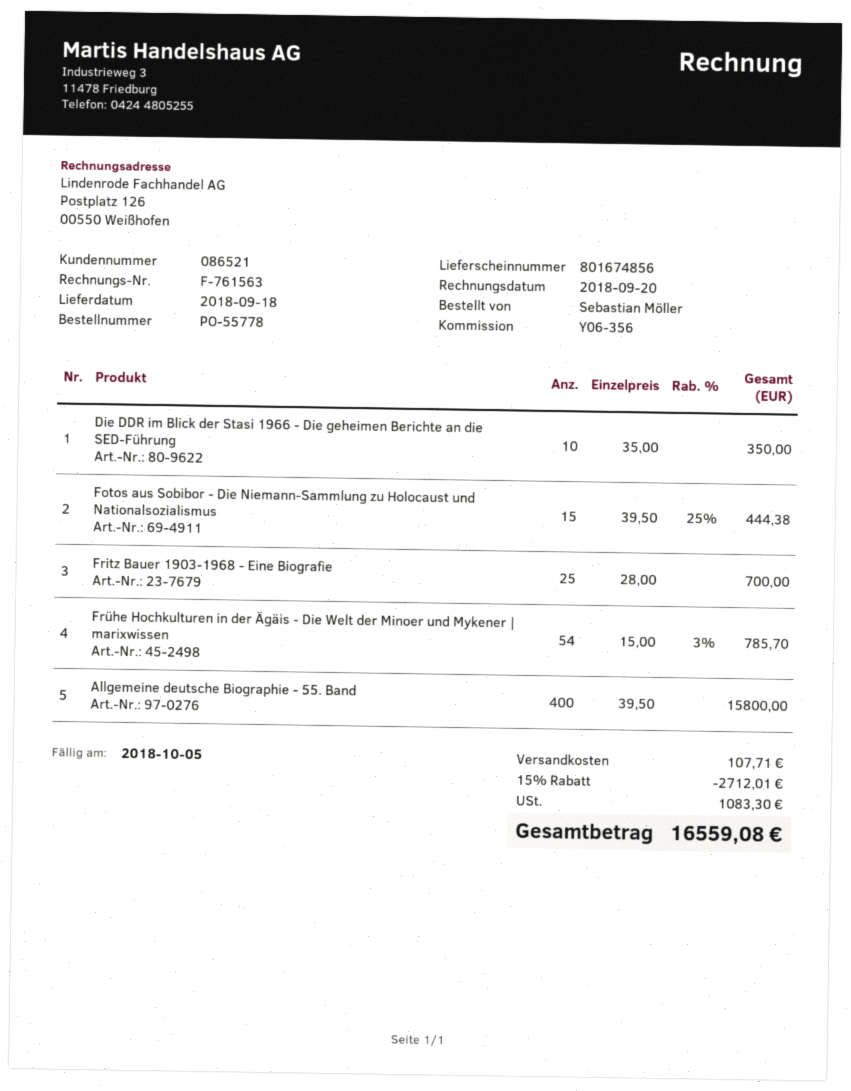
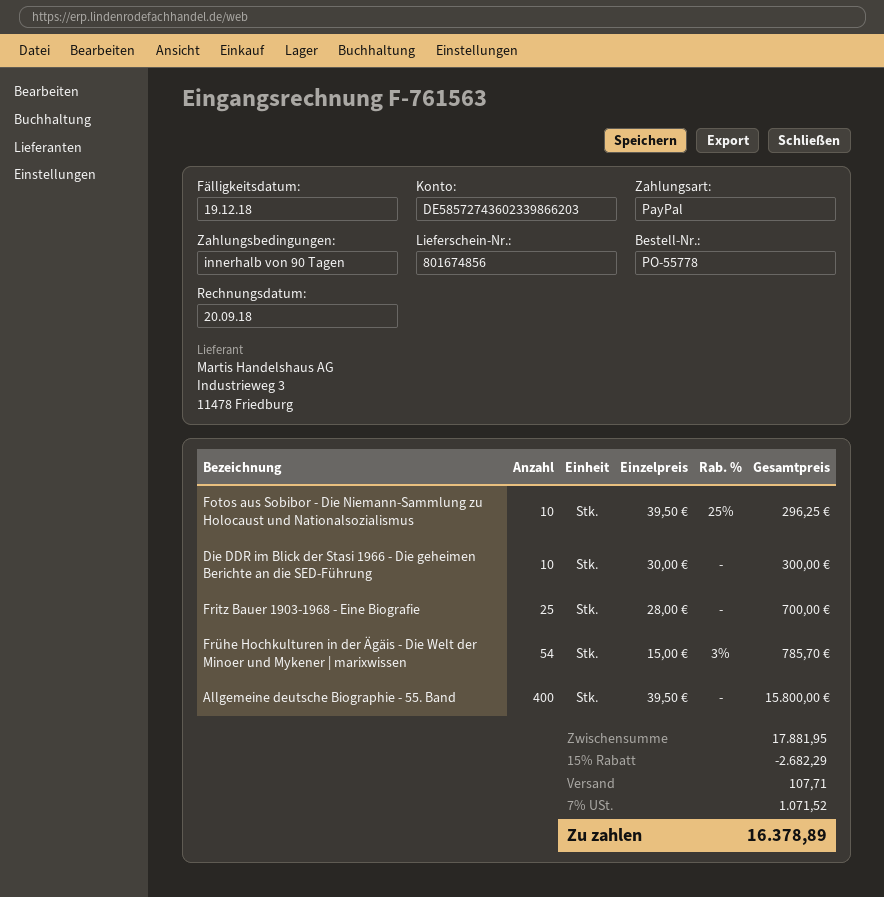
due date: 2018-10-05 -> 2018-12-19
Die DDR im Blick der Stasi 1966 - Die geheimen Berichte an die SED-Führung: 10 x 35.00 = 350.00 -> 10 x 30.00 = 300.00
Fotos aus Sobibor - Die Niemann-Sammlung zu Holocaust und Nationalsozialismus: 15 x 39.50 - 25% = 444.38 -> 10 x 39.50 - 25% = 296.25
discount: 15% = 2712.01 -> 15% = 2682.29
tax: 1083.30 -> 1071.52
total: 16559.08 -> 16378.89

